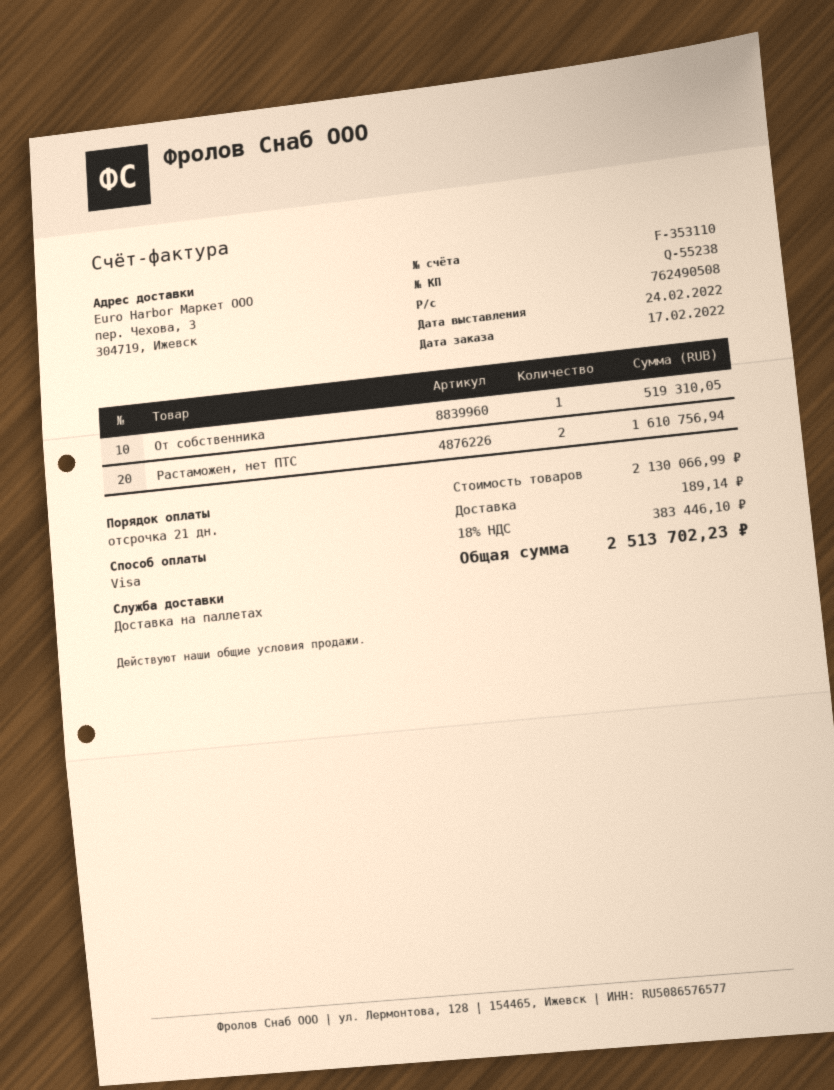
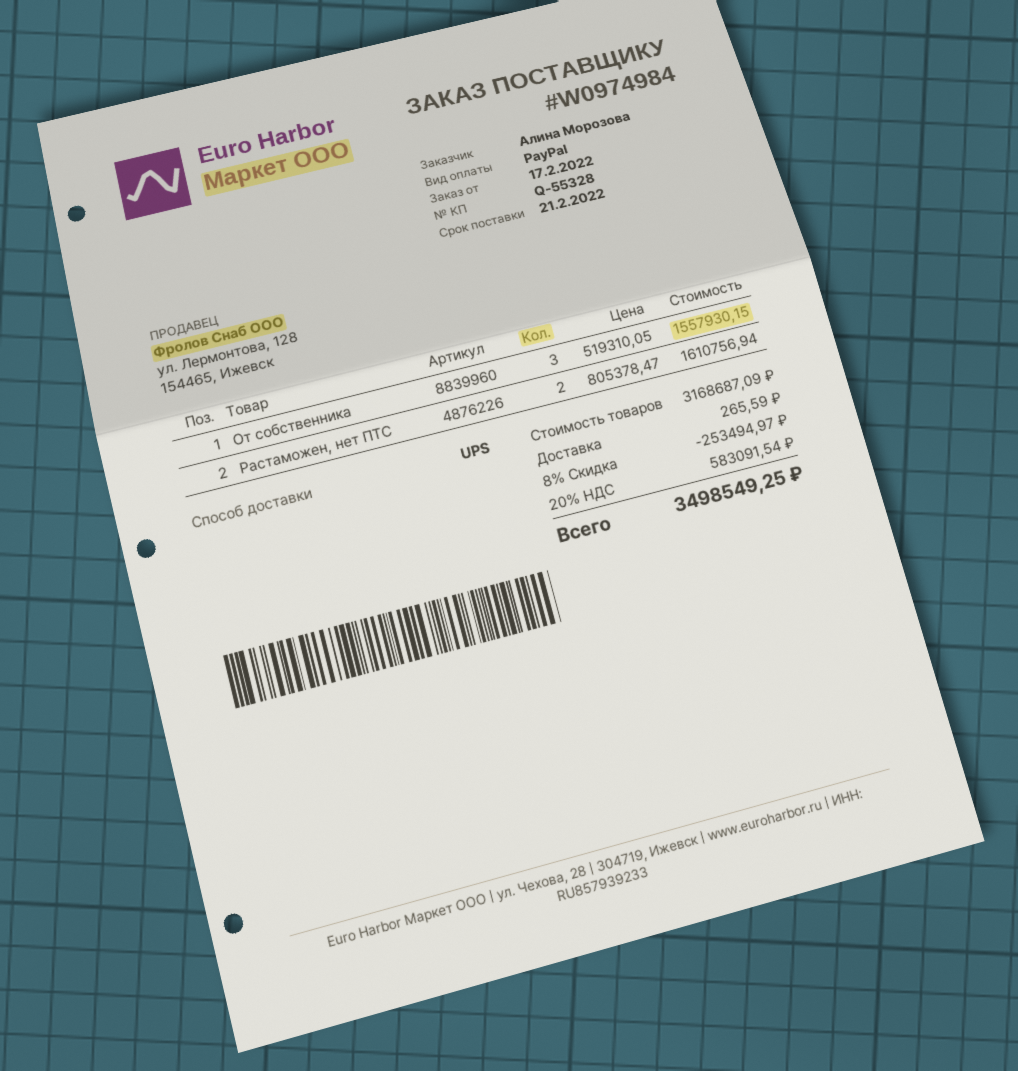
quote number: Q-55238 -> Q-55328
payment method: Visa -> PayPal
shipping method: pallet freight -> UPS
От собственника: 1 for 519310.05 -> 3 for 1557930.15
subtotal: 2130066.99 -> 3168687.09
discount: none -> 8% = 253494.97
shipping: 189.14 -> 265.59
tax: 18% = 383446.10 -> 20% = 583091.54
total: 2513702.23 -> 3498549.25

